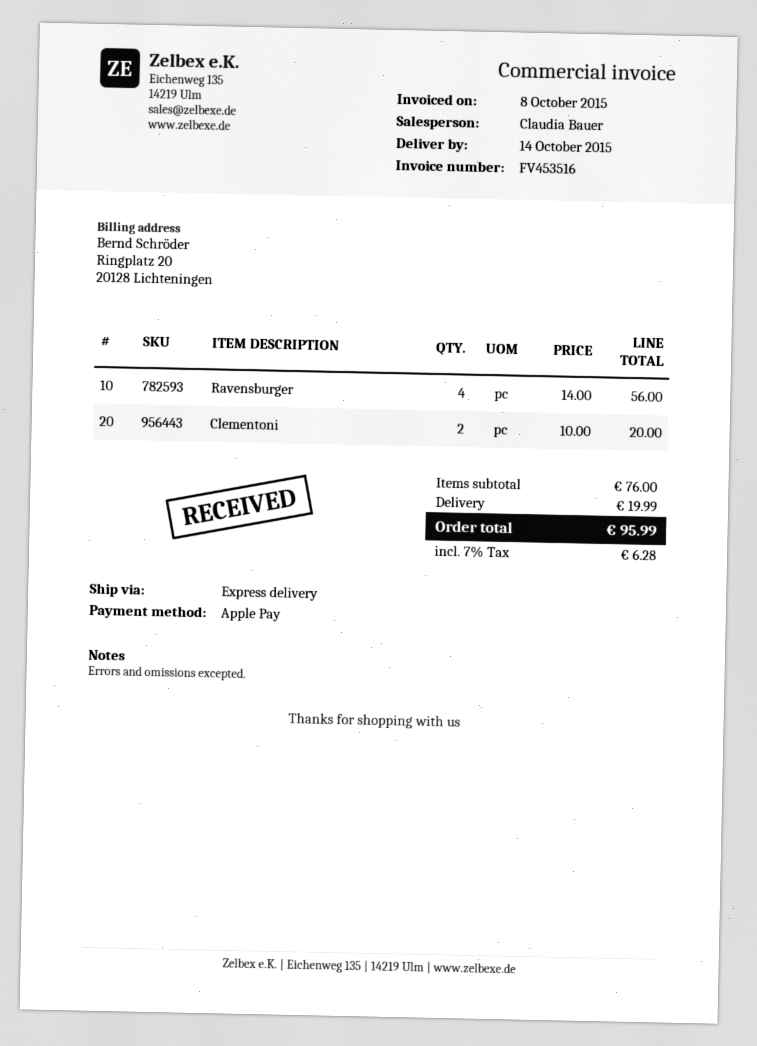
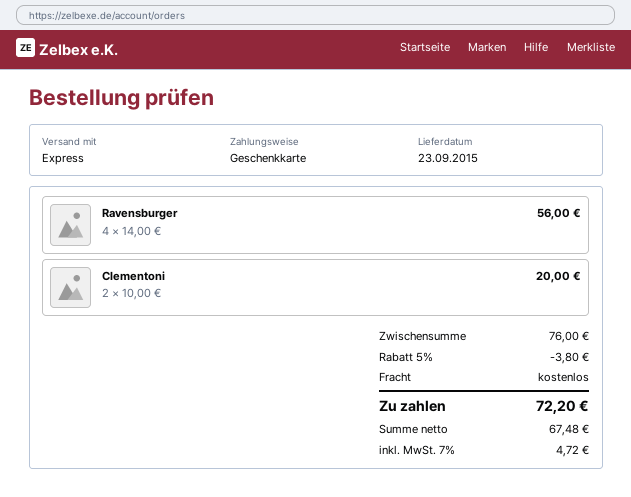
delivery date: 2015-10-14 -> 2015-09-23
payment method: Apple Pay -> gift card
discount: none -> 5% = 3.80
shipping: 19.99 -> 0.00
tax: 7% = 6.28 -> 7% = 4.72
total: 95.99 -> 72.20

